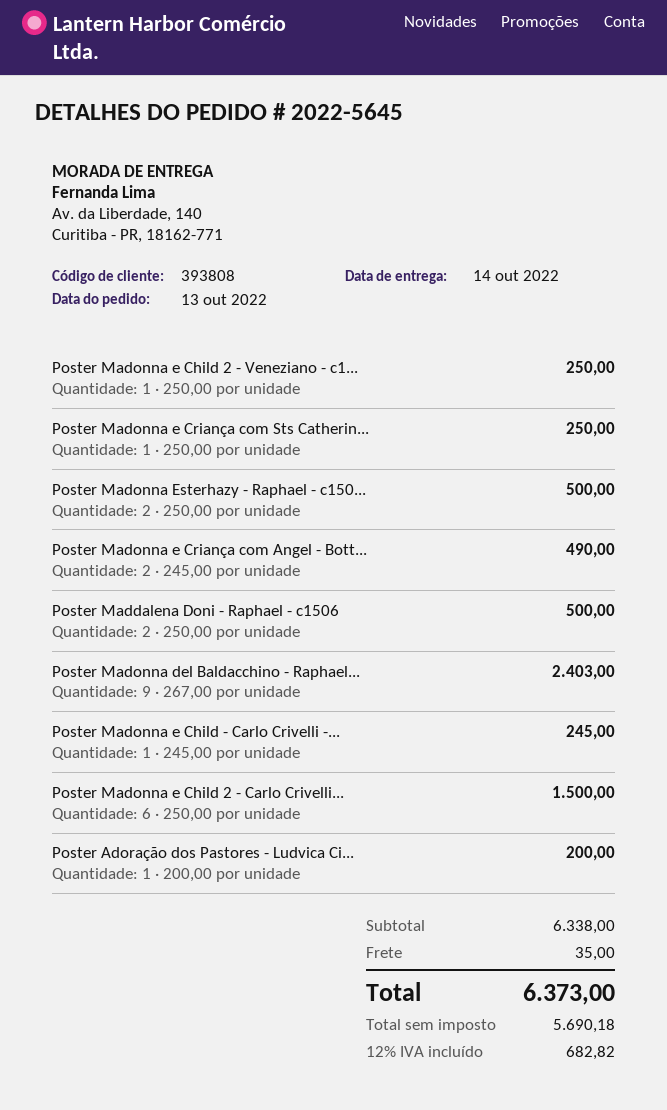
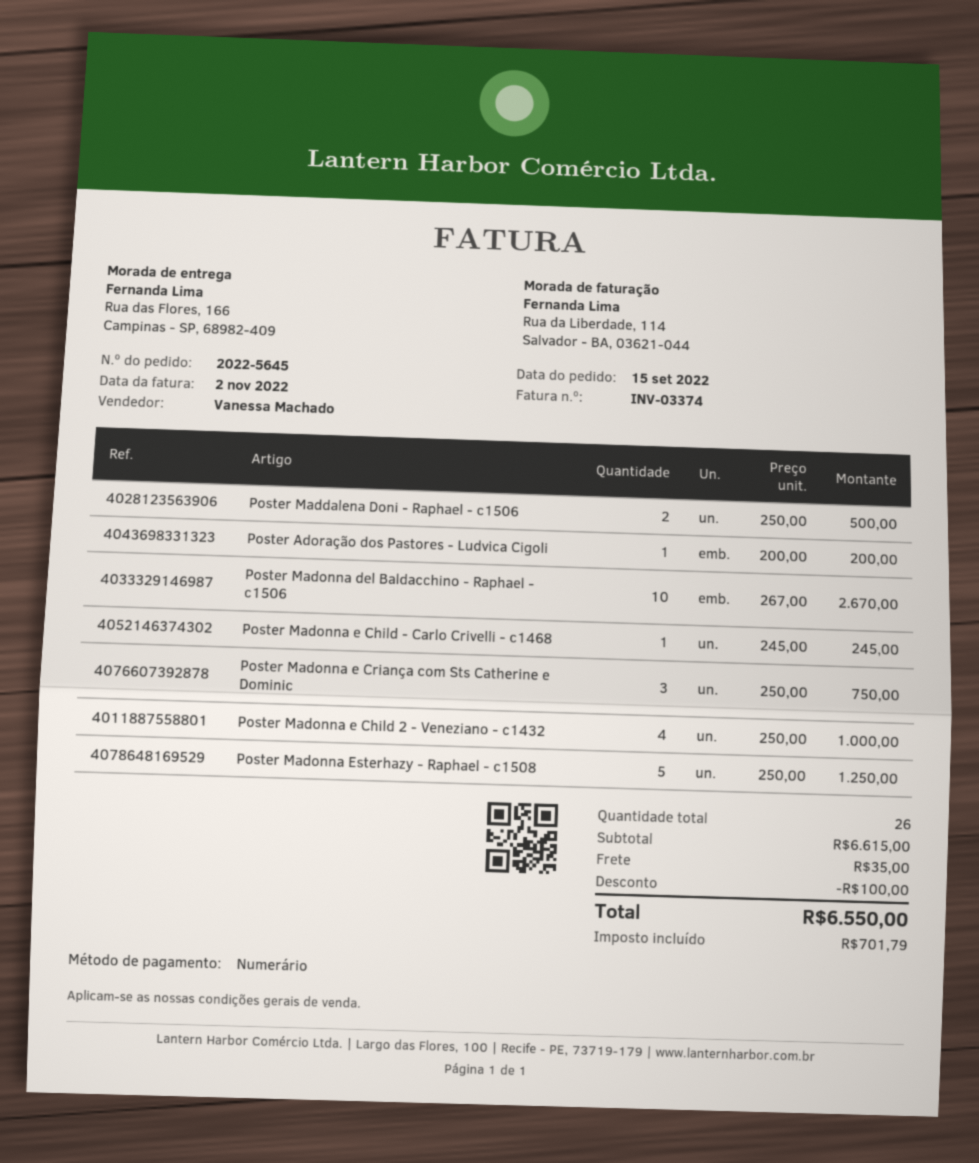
order date: 2022-10-13 -> 2022-09-15
ship to: Av. da Liberdade, 140, Curitiba - PR, 18162-771 -> Rua das Flores, 166, Campinas - SP, 68982-409
Poster Madonna e Child 2 - Veneziano - c1...: 1 x 250.00 = 250.00 -> 4 x 250.00 = 1000.00
Poster Madonna e Criança com Sts Catherin...: 1 x 250.00 = 250.00 -> 3 x 250.00 = 750.00
Poster Madonna Esterhazy - Raphael - c150...: 2 x 250.00 = 500.00 -> 5 x 250.00 = 1250.00
Poster Madonna e Criança com Angel - Bott...: 2 x 245.00 = 490.00 -> none
Poster Madonna del Baldacchino - Raphael...: 9 x 267.00 = 2403.00 -> 10 x 267.00 = 2670.00
Poster Madonna e Child 2 - Carlo Crivelli...: 6 x 250.00 = 1500.00 -> none
subtotal: 6338.00 -> 6615.00
discount: none -> 100.00
tax: 682.82 -> 701.79
total: 6373.00 -> 6550.00

